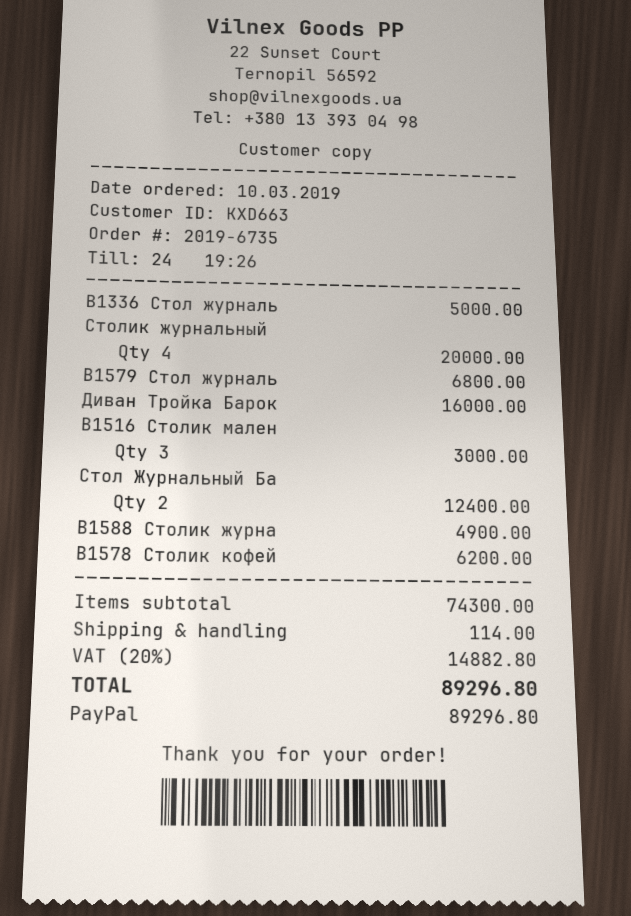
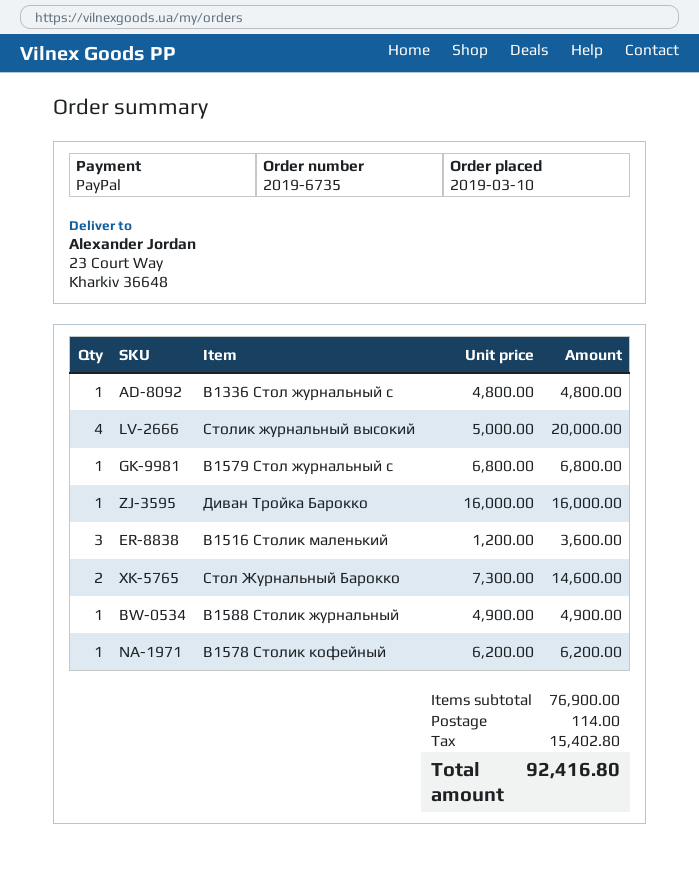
В1336 Стол журналь: 1 for 5000.00 -> 1 for 4800.00
В1516 Столик мален: 3 for 3000.00 -> 3 for 3600.00
Стол Журнальный Ба: 2 for 12400.00 -> 2 for 14600.00
subtotal: 74300.00 -> 76900.00
tax: 14882.80 -> 15402.80
total: 89296.80 -> 92416.80

